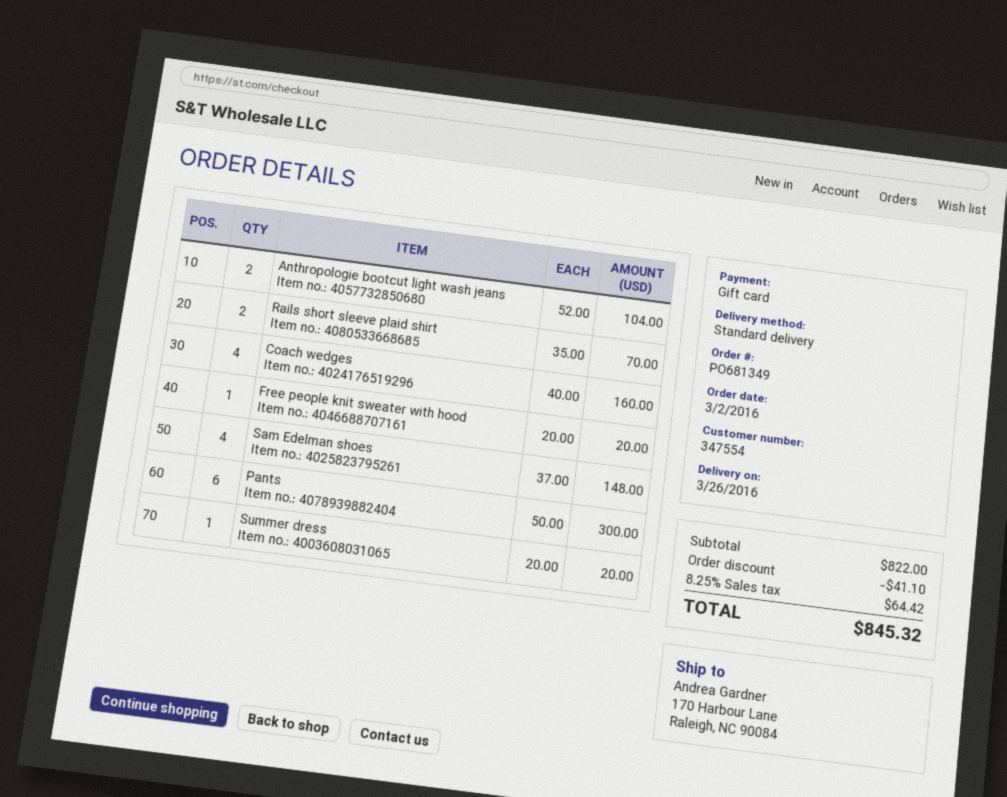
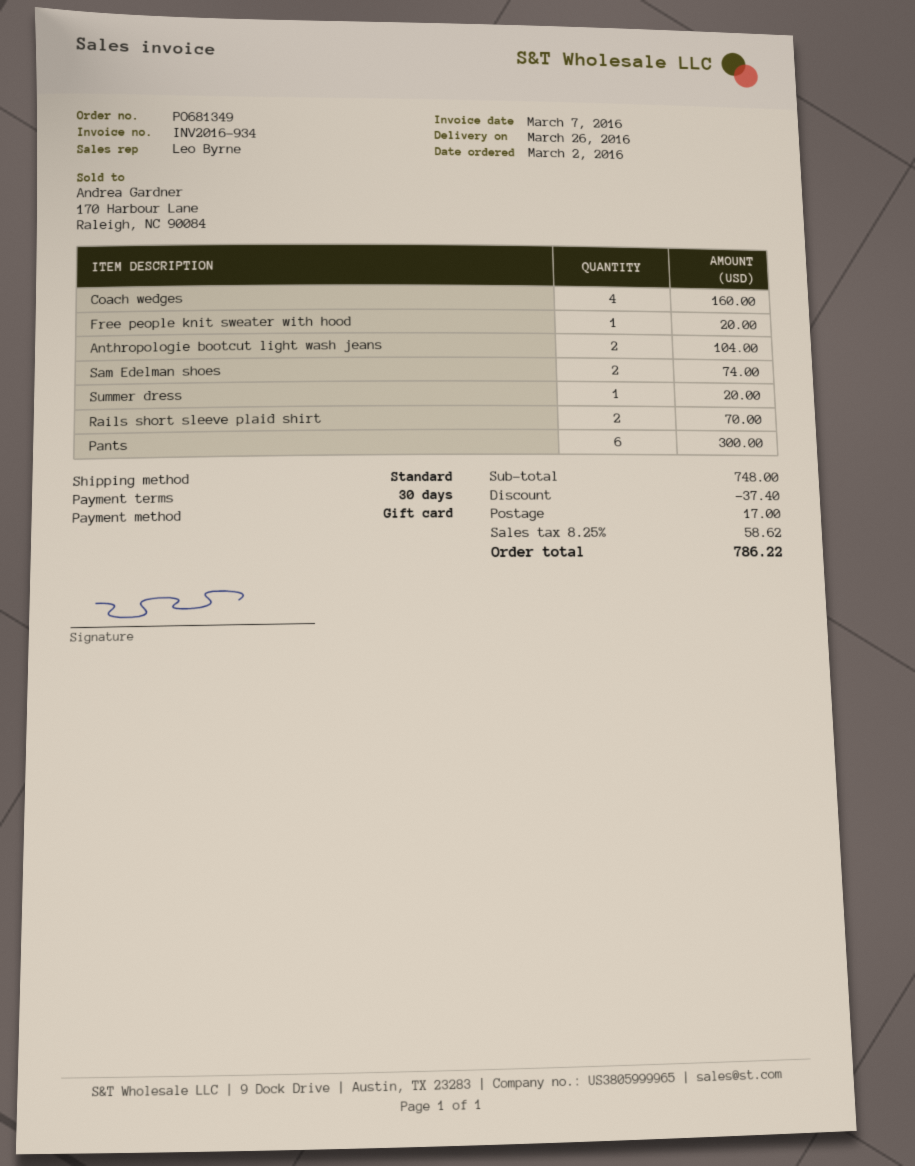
Sam Edelman shoes: 4 for 148.00 -> 2 for 74.00
subtotal: 822.00 -> 748.00
discount: 41.10 -> 37.40
shipping: none -> 17.00
tax: 8.25% = 64.42 -> 8.25% = 58.62
total: 845.32 -> 786.22

